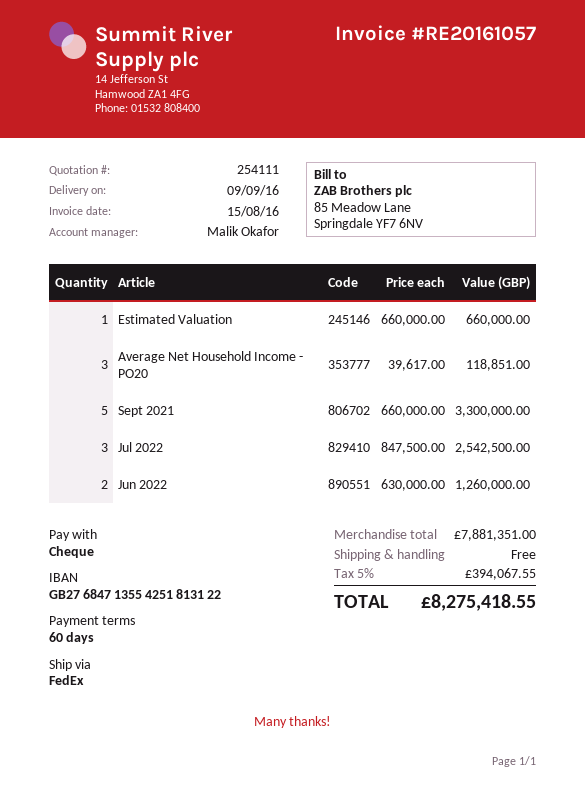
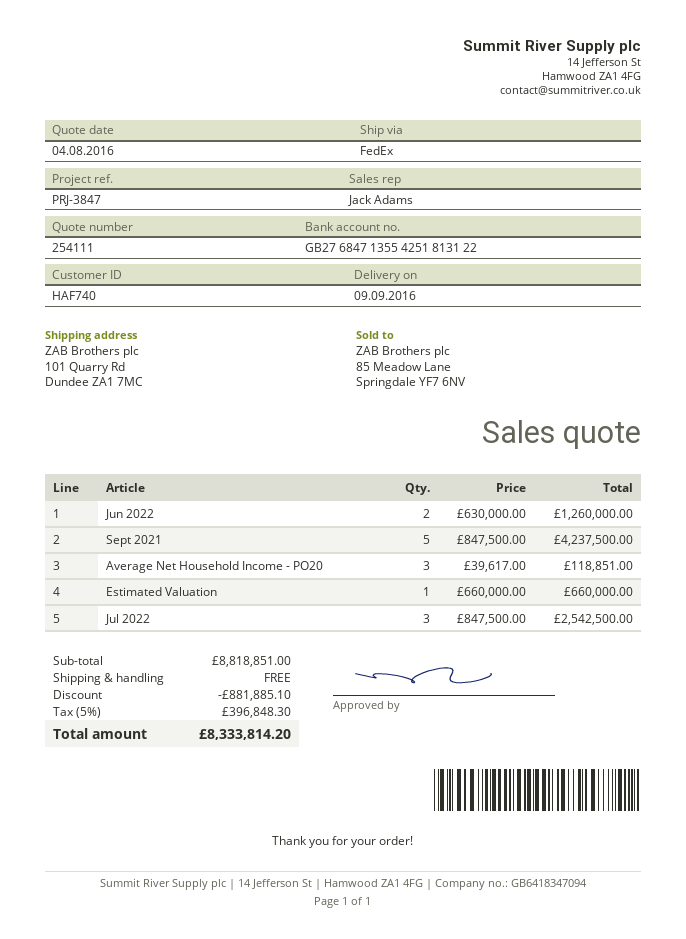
sales rep: Malik Okafor -> Jack Adams
Sept 2021: 5 x 660000.00 = 3300000.00 -> 5 x 847500.00 = 4237500.00
subtotal: 7881351.00 -> 8818851.00
discount: none -> 881885.10
tax: 5% = 394067.55 -> 5% = 396848.30
total: 8275418.55 -> 8333814.20

